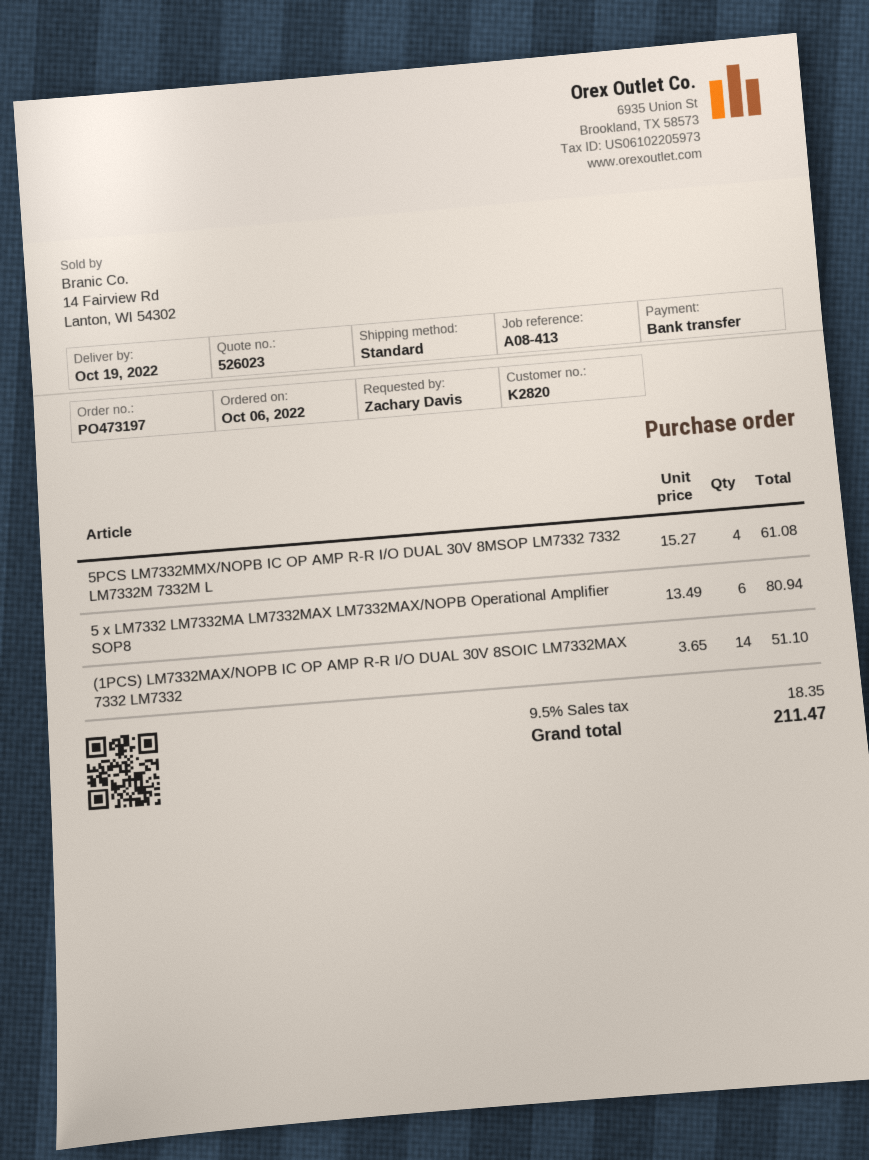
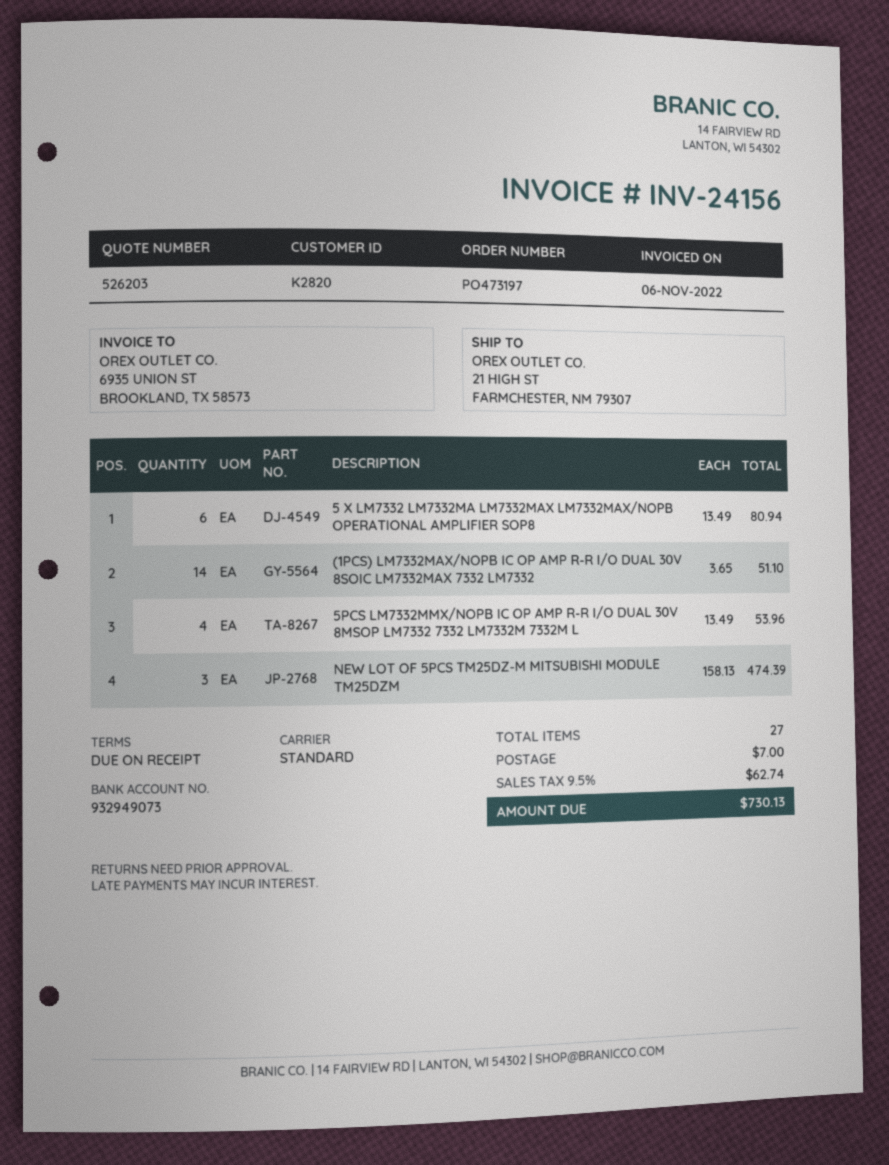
quote number: 526023 -> 526203
5PCS LM7332MMX/NOPB IC OP AMP R-R I/O DUAL 30V 8MSOP LM7332 7332 LM7332M 7332M L: 4 x 15.27 = 61.08 -> 4 x 13.49 = 53.96
NEW LOT OF 5PCS TM25DZ-M MITSUBISHI MODULE TM25DZM: none -> 3 x 158.13 = 474.39
shipping: none -> 7.00
tax: 9.5% = 18.35 -> 9.5% = 62.74
total: 211.47 -> 730.13

